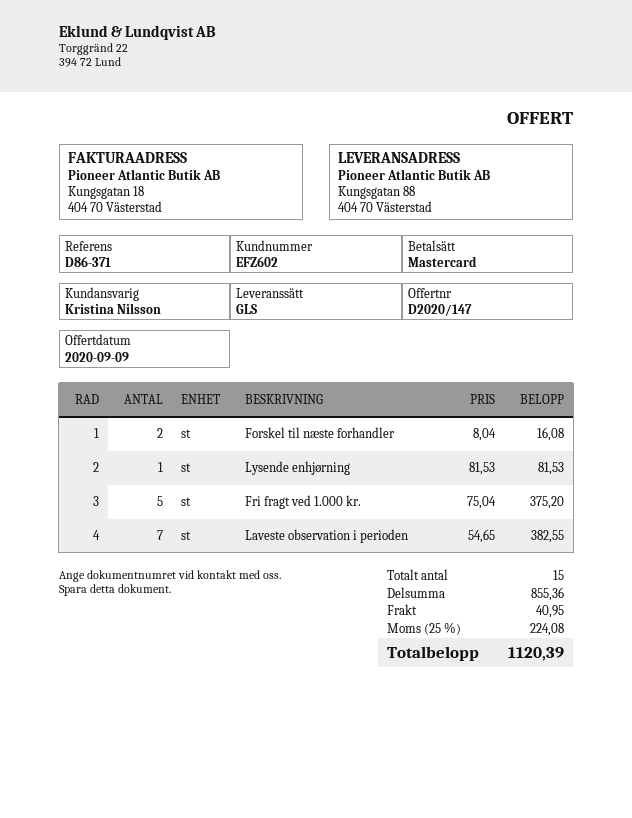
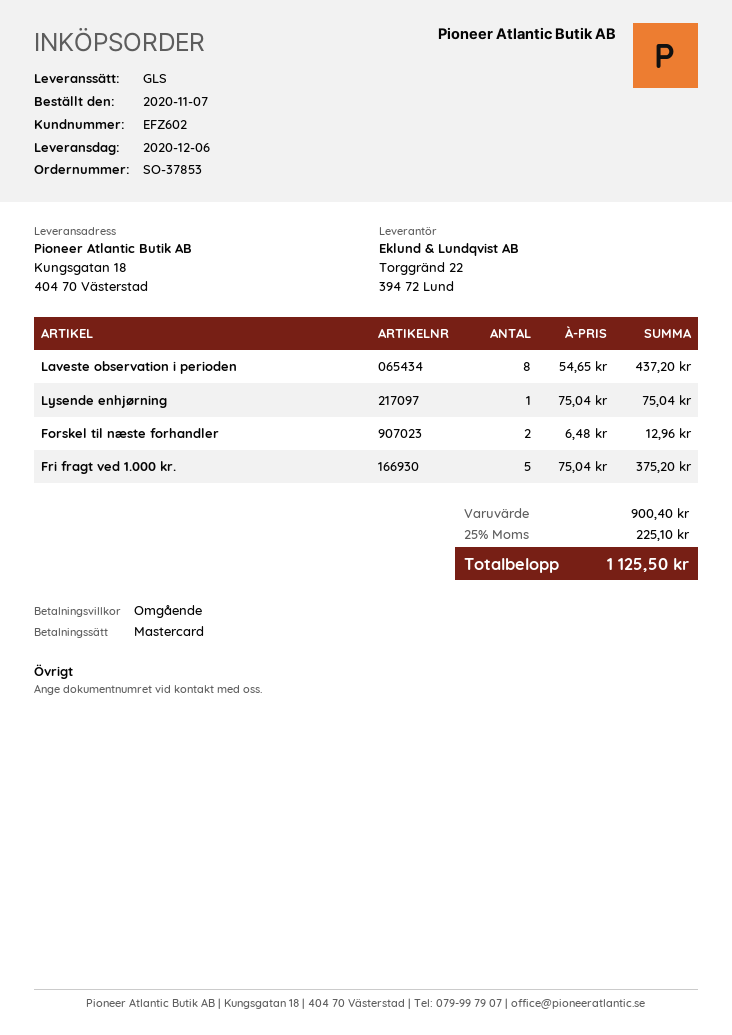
ship to: Kungsgatan 88, 404 70 Västerstad -> Kungsgatan 18, 404 70 Västerstad
Forskel til næste forhandler: 2 x 8.04 = 16.08 -> 2 x 6.48 = 12.96
Lysende enhjørning: 1 x 81.53 = 81.53 -> 1 x 75.04 = 75.04
Laveste observation i perioden: 7 x 54.65 = 382.55 -> 8 x 54.65 = 437.20
subtotal: 855.36 -> 900.40
shipping: 40.95 -> none
tax: 25% = 224.08 -> 25% = 225.10
total: 1120.39 -> 1125.50

